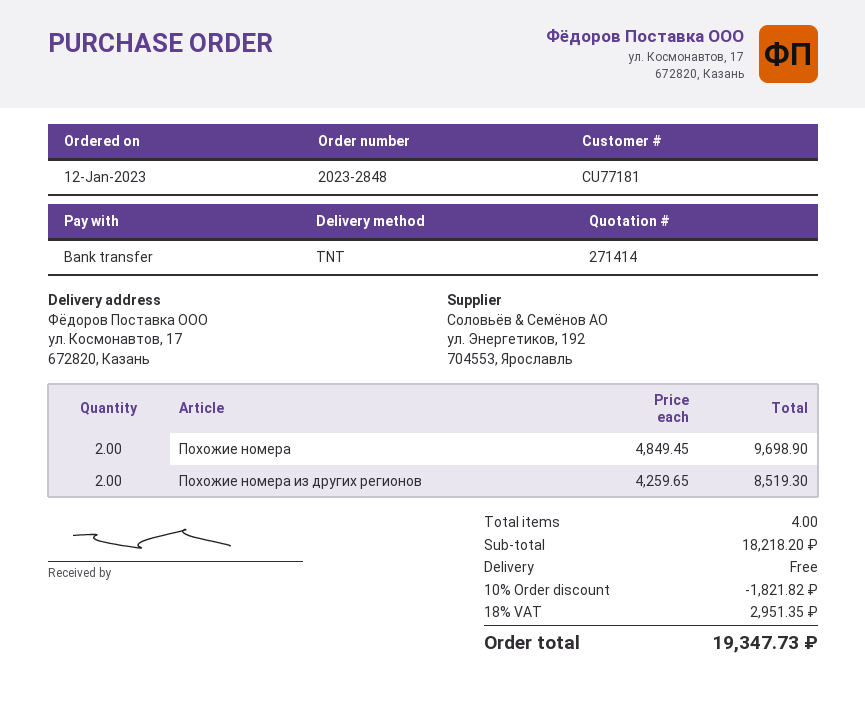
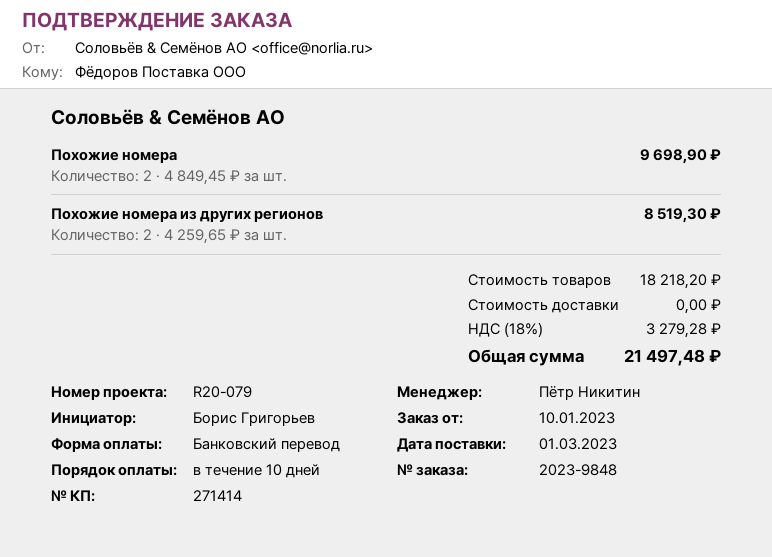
order number: 2023-2848 -> 2023-9848
order date: 2023-01-12 -> 2023-01-10
discount: 10% = 1821.82 -> none
tax: 18% = 2951.35 -> 18% = 3279.28
total: 19347.73 -> 21497.48

